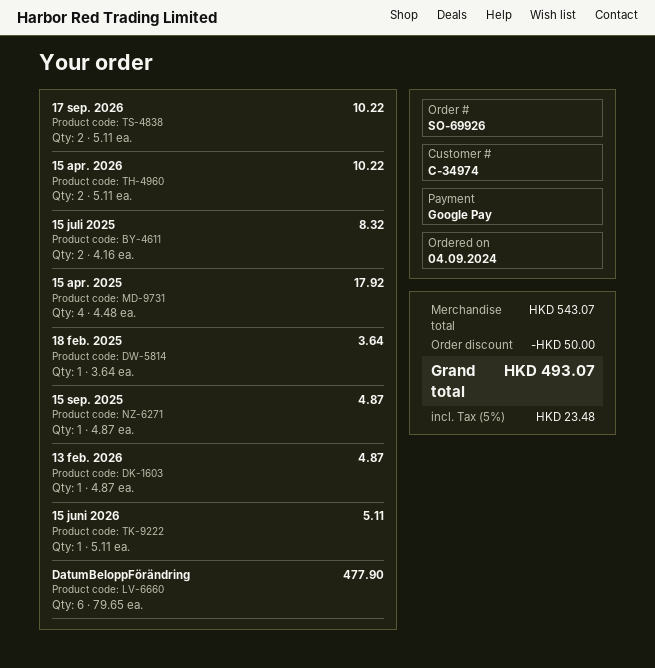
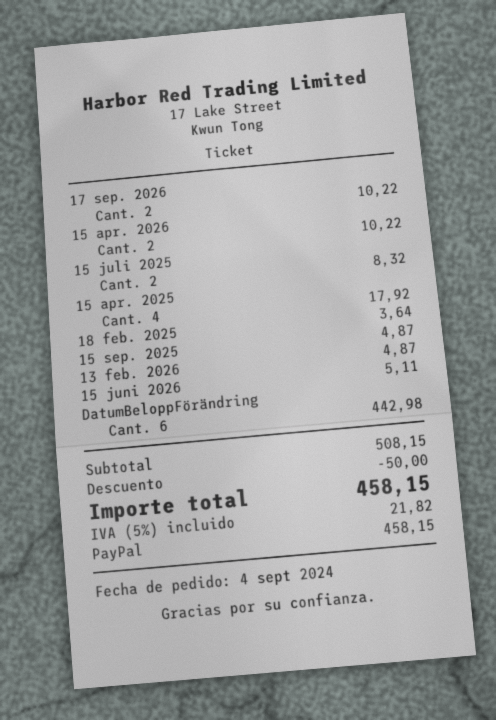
payment method: Google Pay -> PayPal
DatumBeloppFörändring: 6 for 477.90 -> 6 for 442.98
subtotal: 543.07 -> 508.15
tax: 5% = 23.48 -> 5% = 21.82
total: 493.07 -> 458.15

